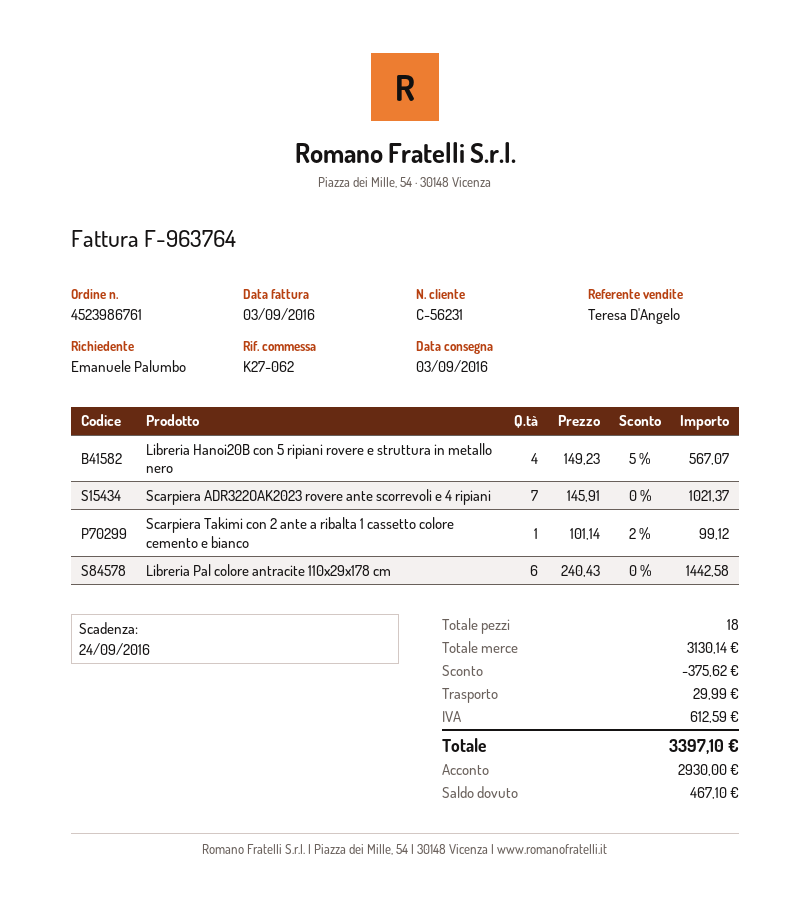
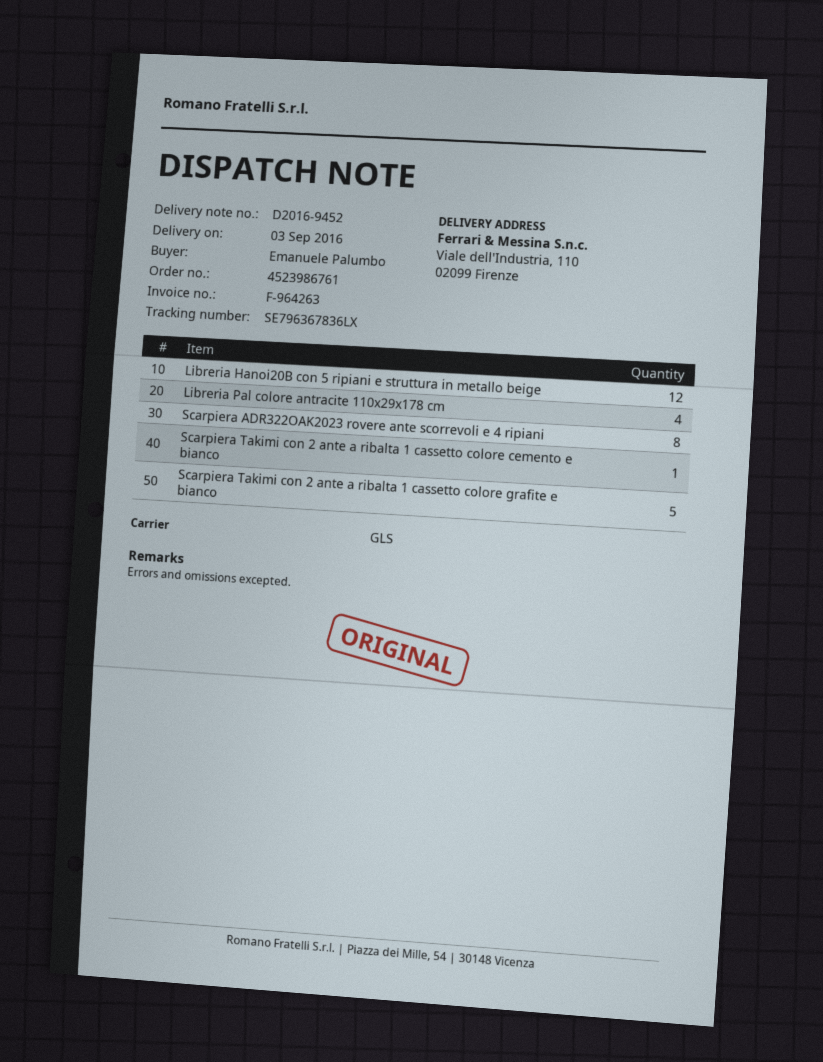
invoice number: F-963764 -> F-964263
Libreria Hanoi20B con 5 ripiani rovere e struttura in metallo nero: 4 -> none
Scarpiera ADR322OAK2023 rovere ante scorrevoli e 4 ripiani: 7 -> 8
Libreria Pal colore antracite 110x29x178 cm: 6 -> 4
Libreria Hanoi20B con 5 ripiani e struttura in metallo beige: none -> 12
Scarpiera Takimi con 2 ante a ribalta 1 cassetto colore grafite e bianco: none -> 5

